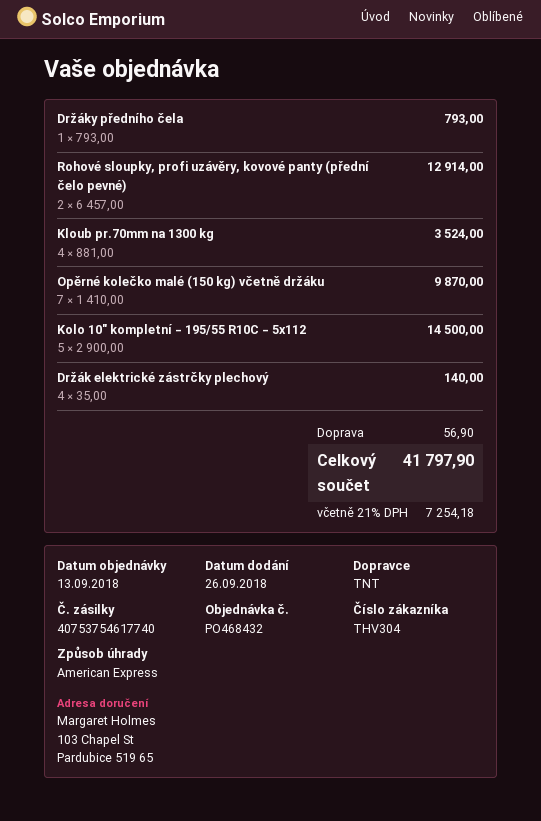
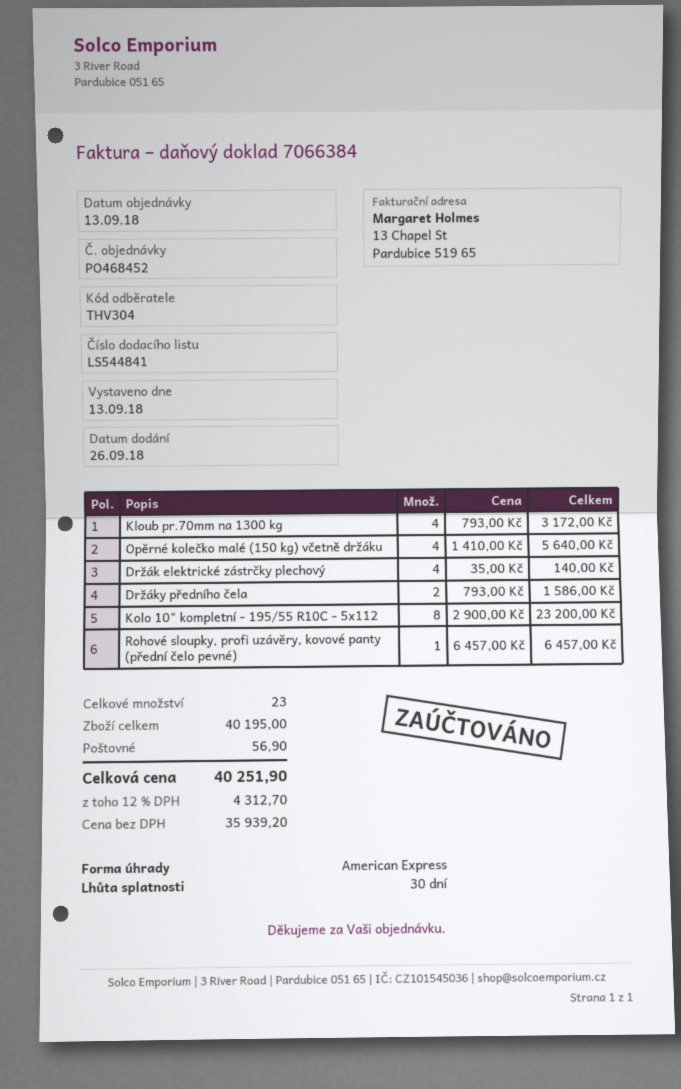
order number: PO468432 -> PO468452
Držáky předního čela: 1 x 793.00 = 793.00 -> 2 x 793.00 = 1586.00
Rohové sloupky, profi uzávěry, kovové panty (přední čelo pevné): 2 x 6457.00 = 12914.00 -> 1 x 6457.00 = 6457.00
Kloub pr.70mm na 1300 kg: 4 x 881.00 = 3524.00 -> 4 x 793.00 = 3172.00
Opěrné kolečko malé (150 kg) včetně držáku: 7 x 1410.00 = 9870.00 -> 4 x 1410.00 = 5640.00
Kolo 10" kompletní - 195/55 R10C - 5x112: 5 x 2900.00 = 14500.00 -> 8 x 2900.00 = 23200.00
tax: 21% = 7254.18 -> 12% = 4312.70
total: 41797.90 -> 40251.90

